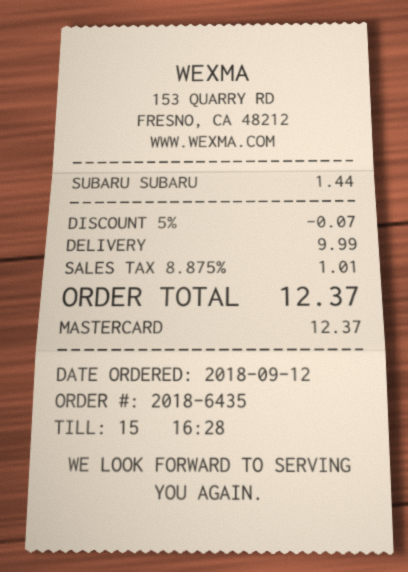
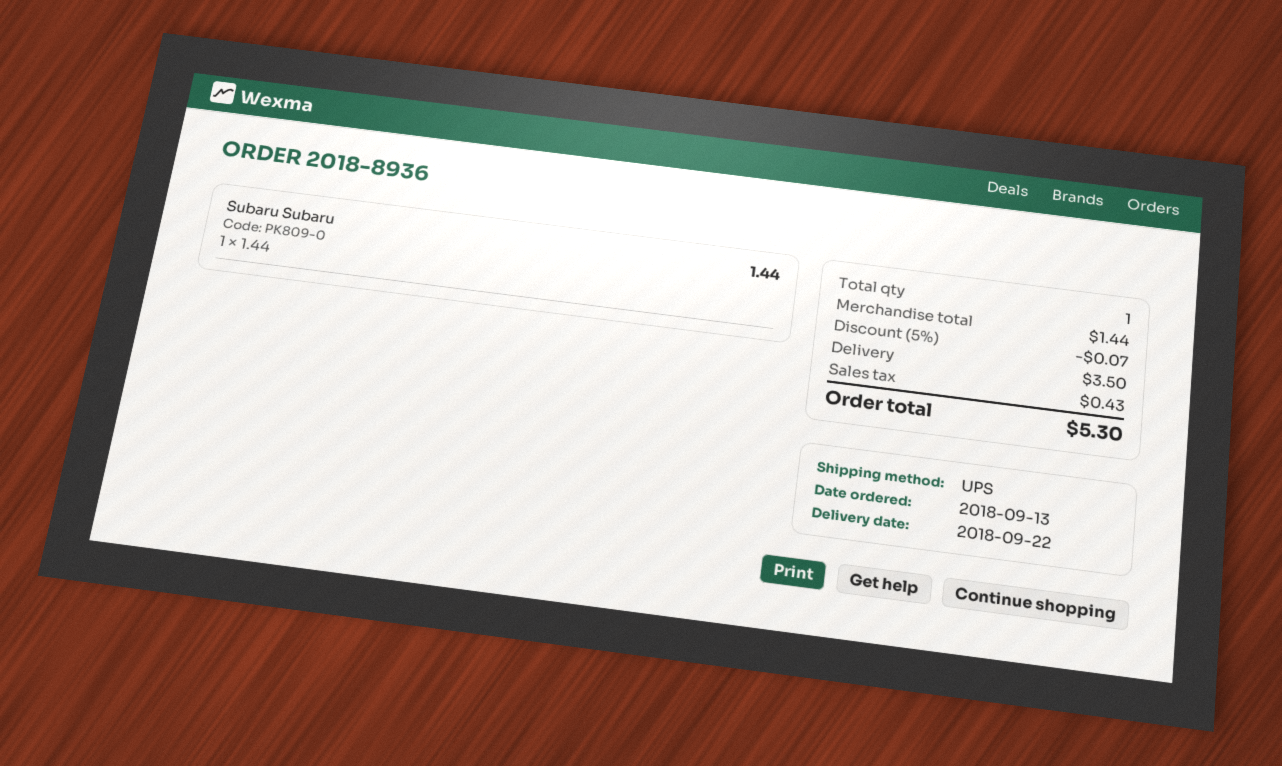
order number: 2018-6435 -> 2018-8936
order date: 2018-09-12 -> 2018-09-13
shipping: 9.99 -> 3.50
tax: 1.01 -> 0.43
total: 12.37 -> 5.30

